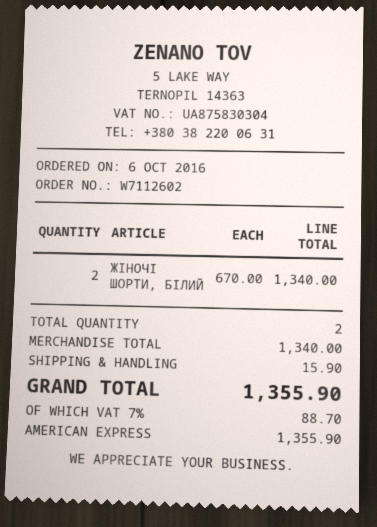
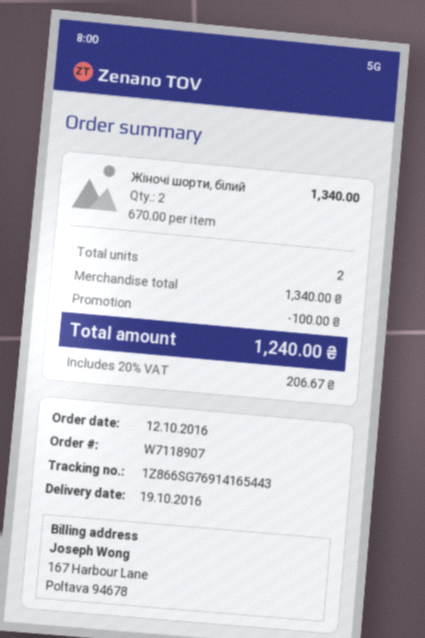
order number: W7112602 -> W7118907
order date: 2016-10-06 -> 2016-10-12
discount: none -> 100.00
shipping: 15.90 -> none
tax: 7% = 88.70 -> 20% = 206.67
total: 1355.90 -> 1240.00

